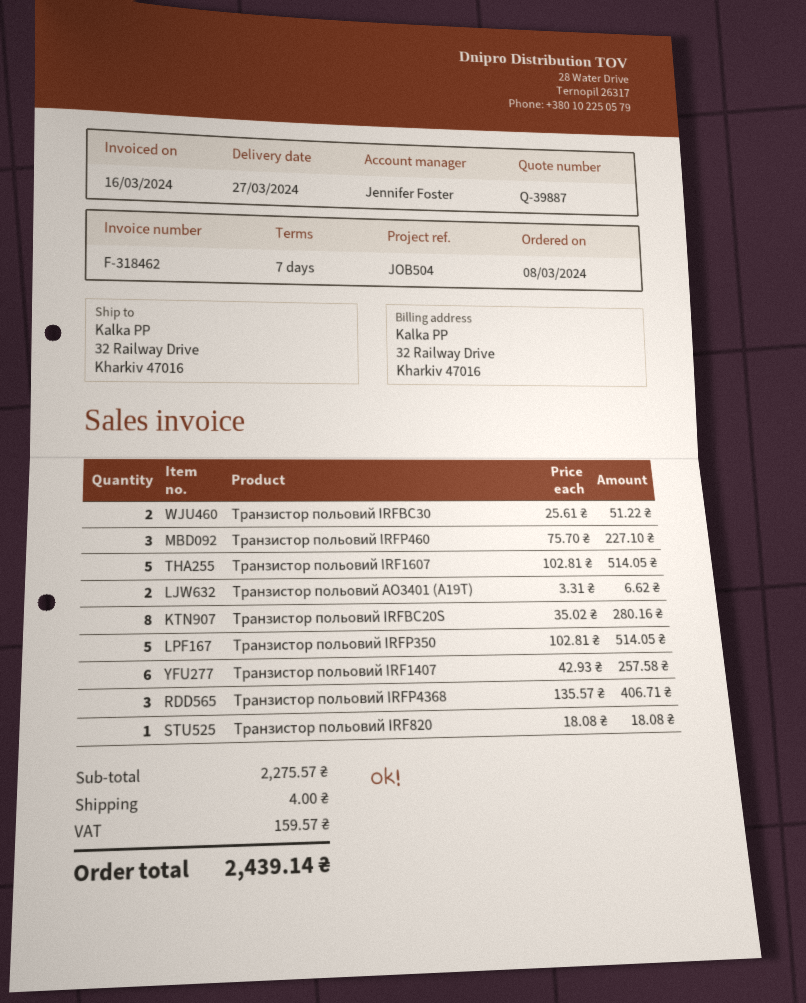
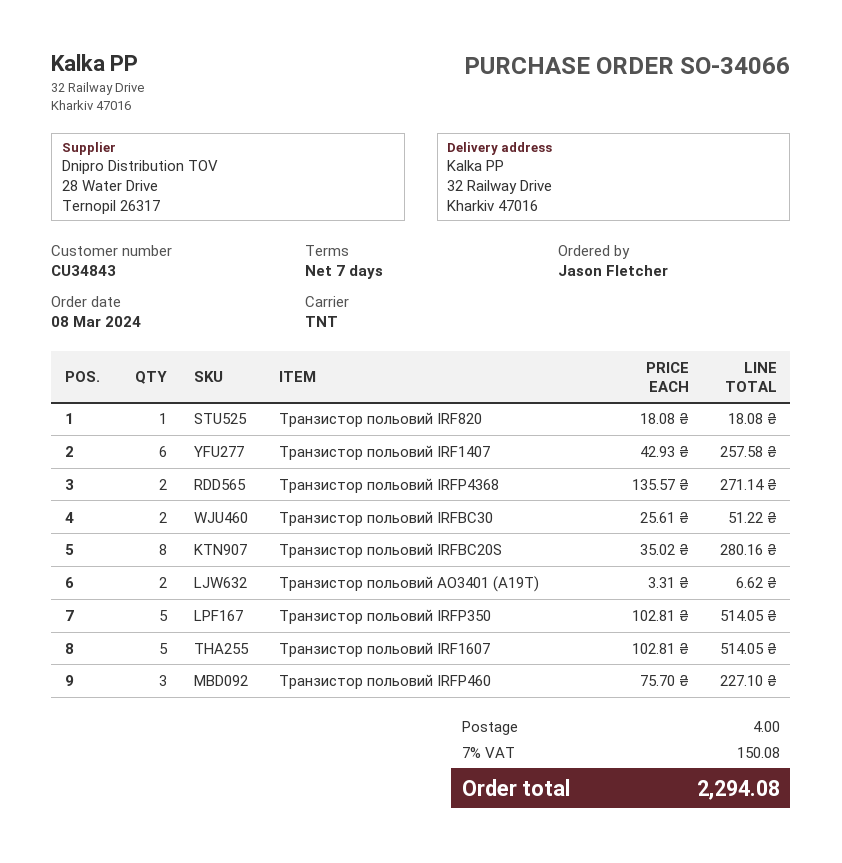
Транзистор польовий IRFP4368: 3 x 135.57 = 406.71 -> 2 x 135.57 = 271.14
tax: 159.57 -> 150.08
total: 2439.14 -> 2294.08

